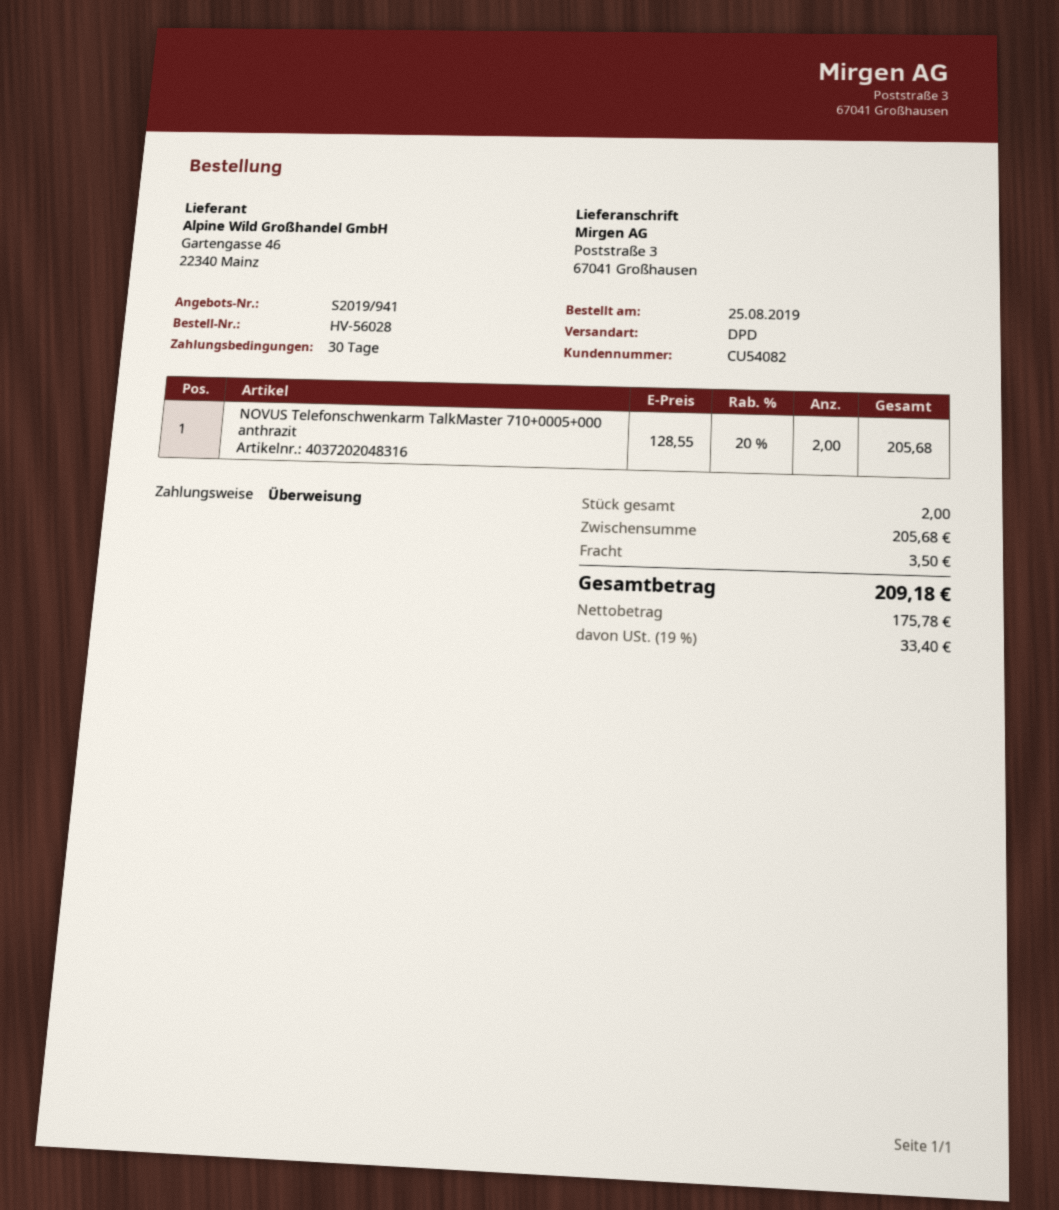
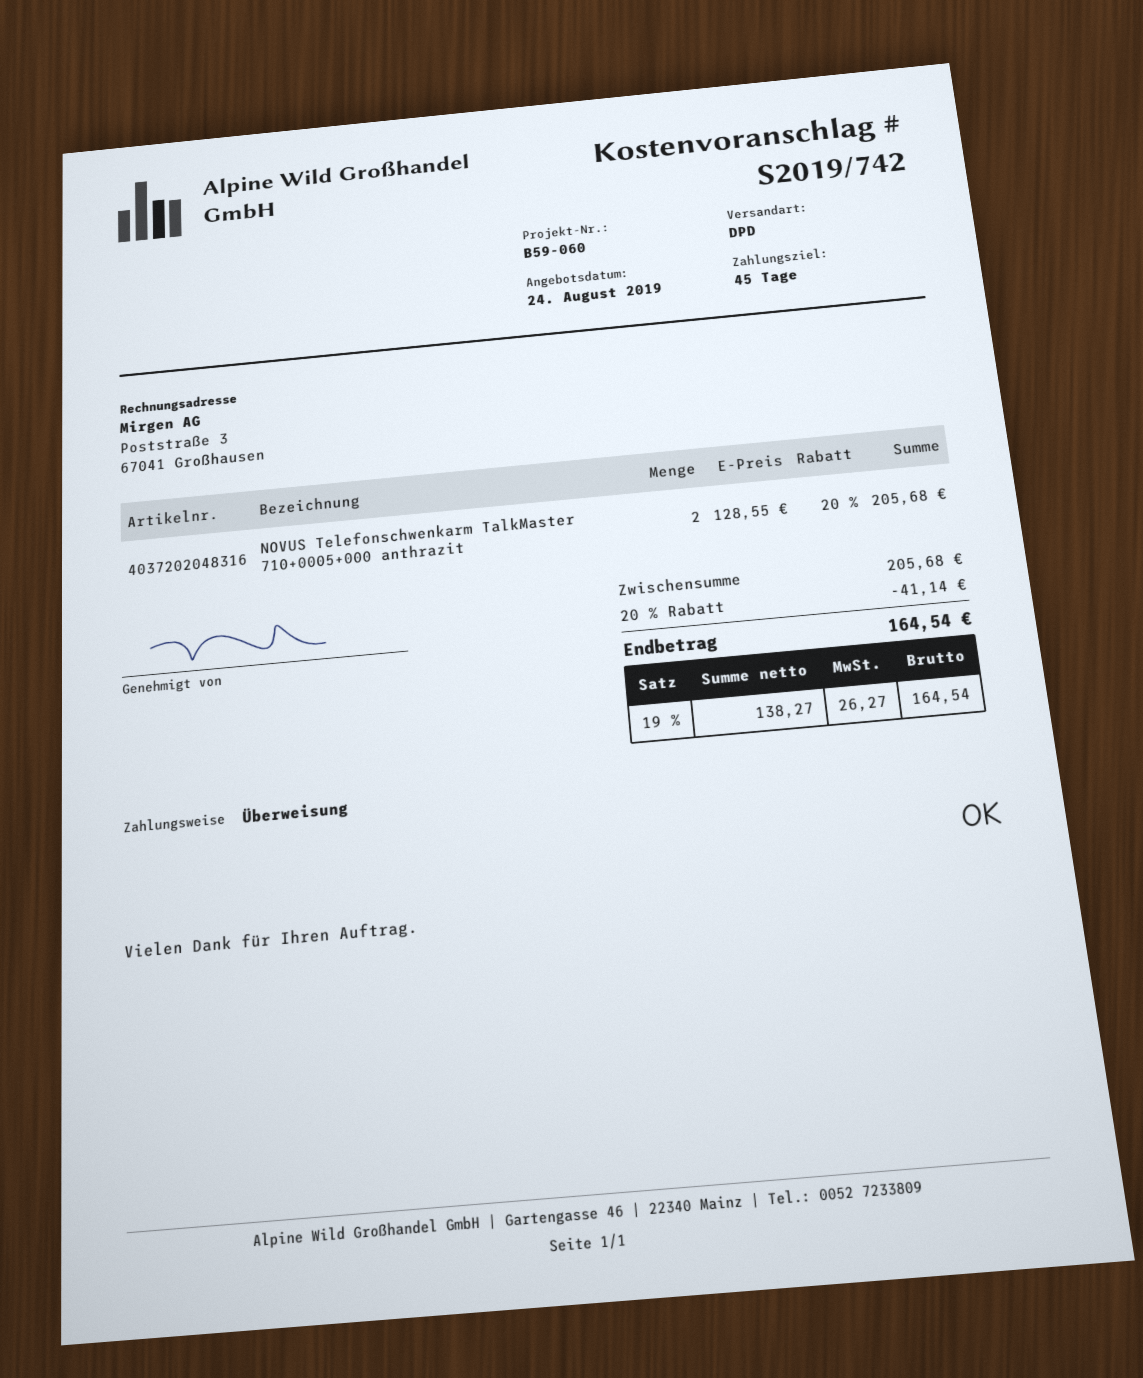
quote number: S2019/941 -> S2019/742
payment terms: 30 days -> 45 days
discount: none -> 20% = 41.14
shipping: 3.50 -> none
net: 175.78 -> 138.27
tax: 19% = 33.40 -> 19% = 26.27
total: 209.18 -> 164.54

